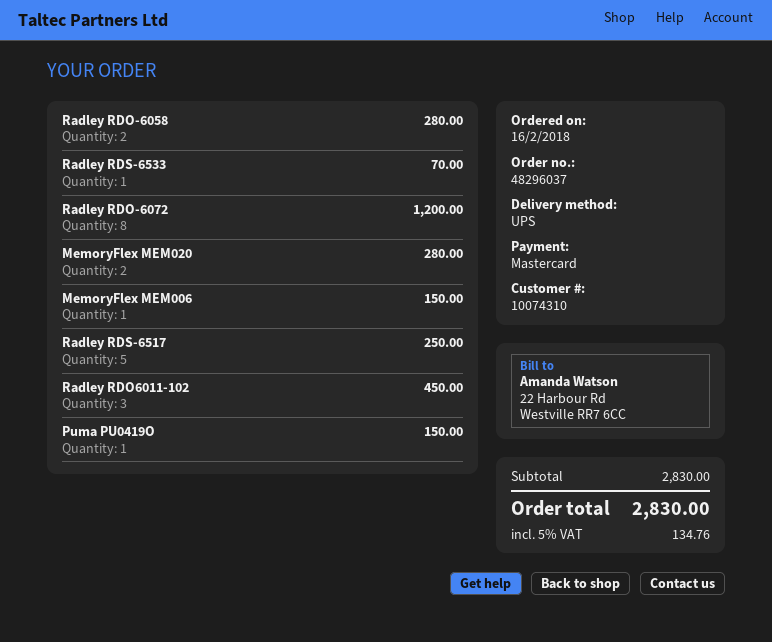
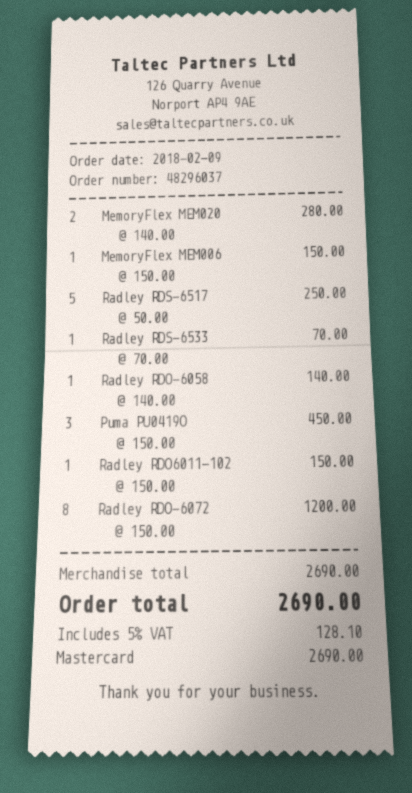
order date: 2018-02-16 -> 2018-02-09
Radley RDO-6058: 2 for 280.00 -> 1 for 140.00
Radley RDO6011-102: 3 for 450.00 -> 1 for 150.00
Puma PU0419O: 1 for 150.00 -> 3 for 450.00
subtotal: 2830.00 -> 2690.00
tax: 5% = 134.76 -> 5% = 128.10
total: 2830.00 -> 2690.00

